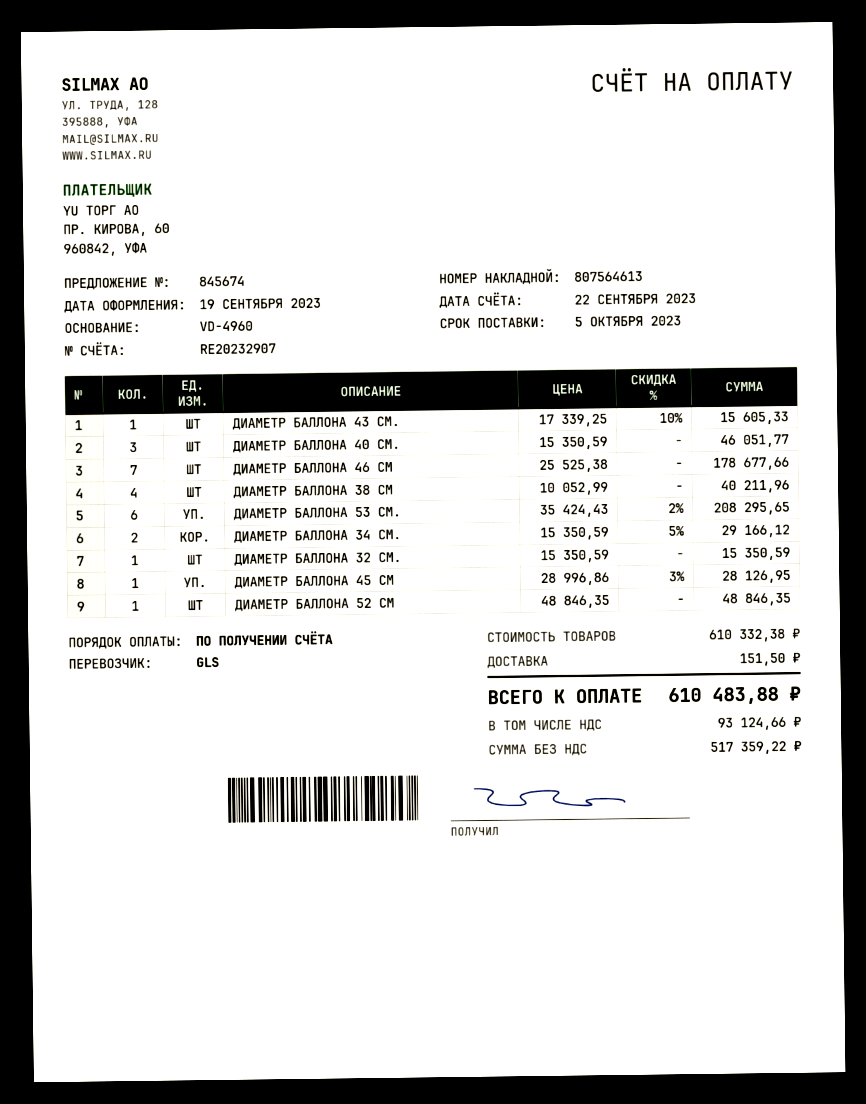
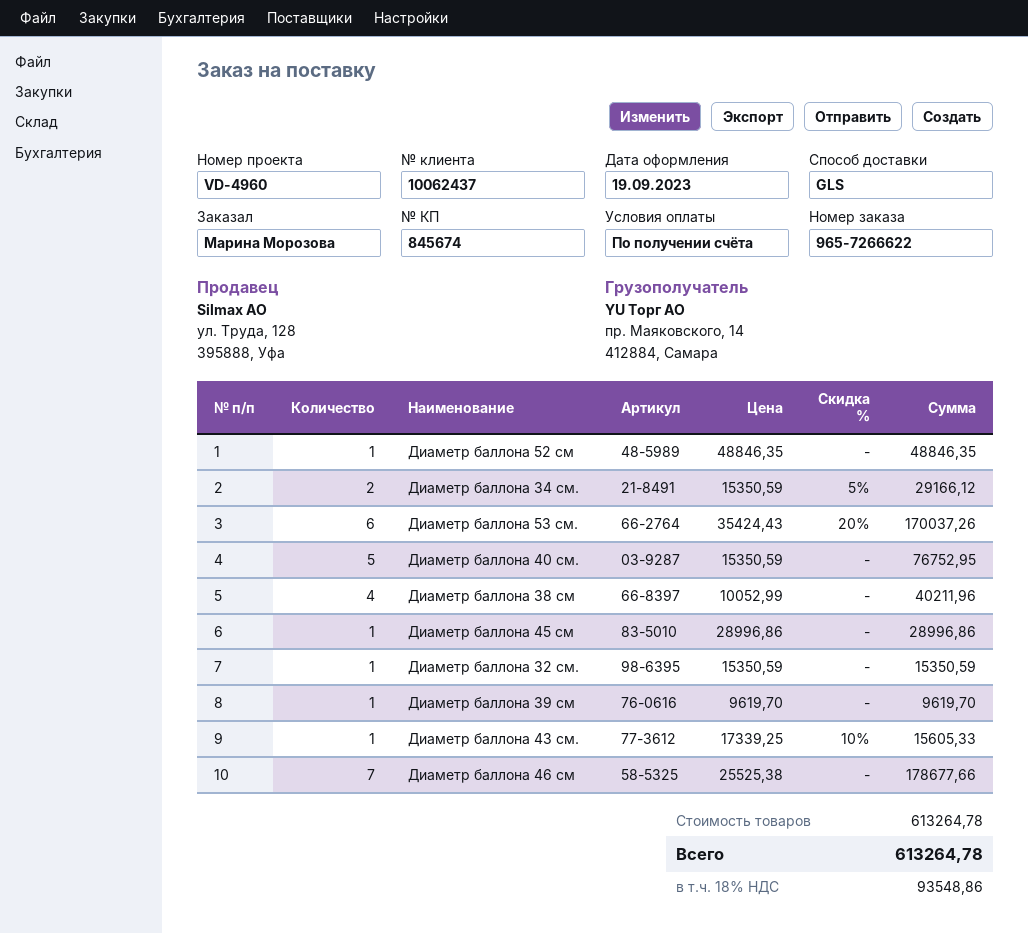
ДИАМЕТР БАЛЛОНА 40 СМ.: 3 x 15350.59 = 46051.77 -> 5 x 15350.59 = 76752.95
ДИАМЕТР БАЛЛОНА 53 СМ.: 6 x 35424.43 - 2% = 208295.65 -> 6 x 35424.43 - 20% = 170037.26
ДИАМЕТР БАЛЛОНА 45 СМ: 1 x 28996.86 - 3% = 28126.95 -> 1 x 28996.86 = 28996.86
Диаметр баллона 39 см: none -> 1 x 9619.70 = 9619.70
subtotal: 610332.38 -> 613264.78
shipping: 151.50 -> none
tax: 93124.66 -> 93548.86
total: 610483.88 -> 613264.78

